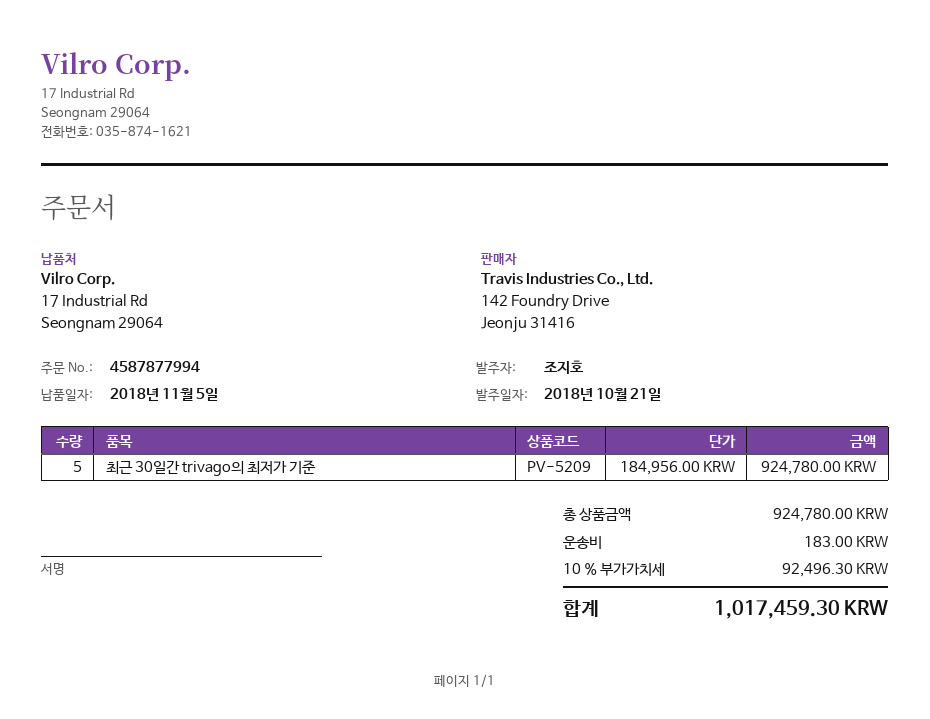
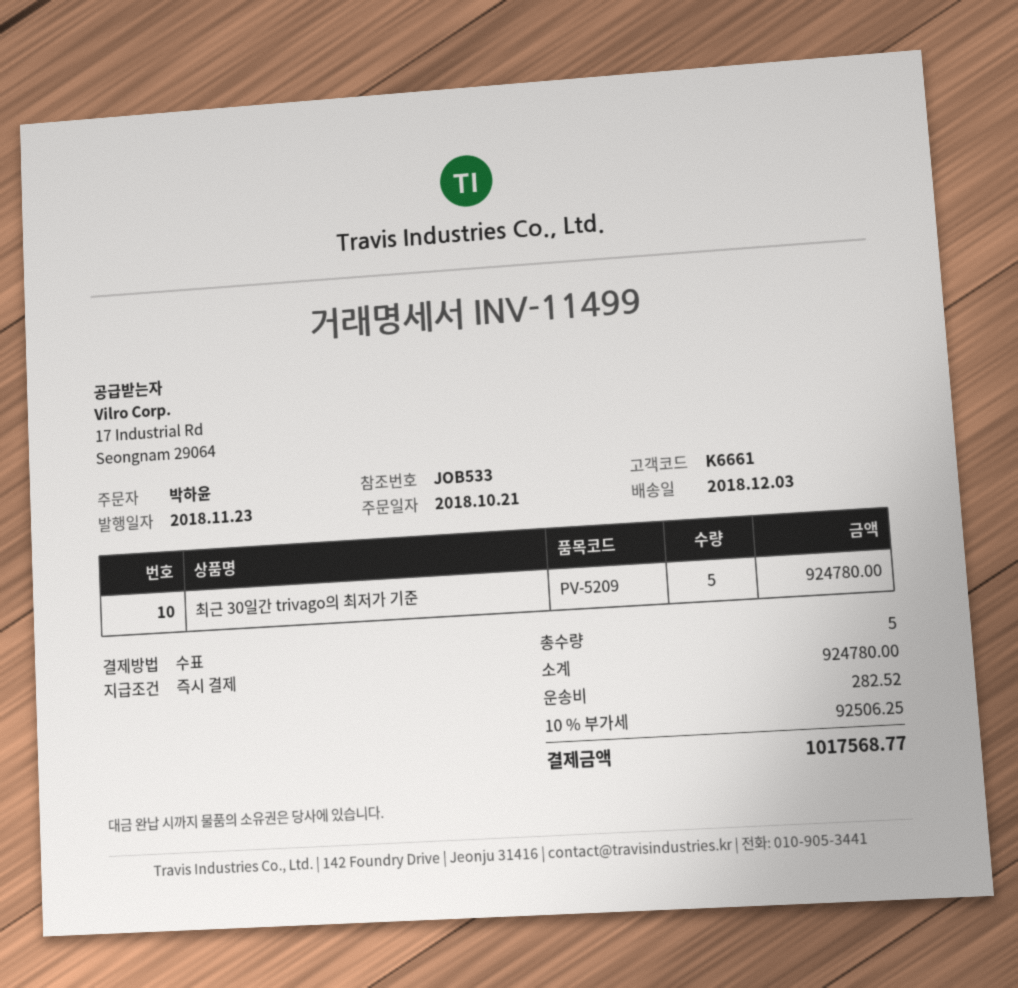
delivery date: 2018-11-05 -> 2018-12-03
ordered by: 조지호 -> 박하윤
shipping: 183.00 -> 282.52
tax: 10% = 92496.30 -> 10% = 92506.25
total: 1017459.30 -> 1017568.77

